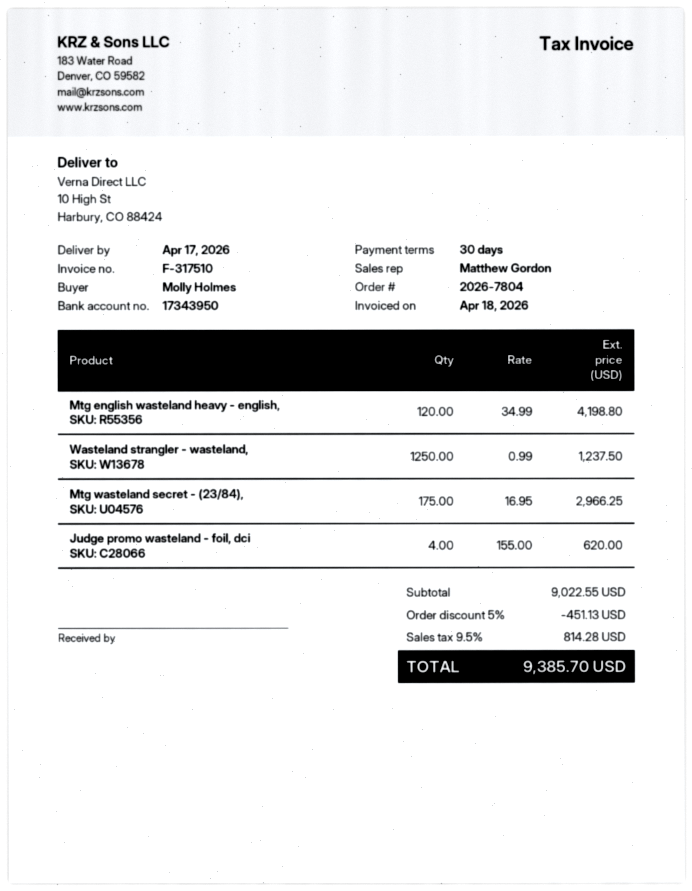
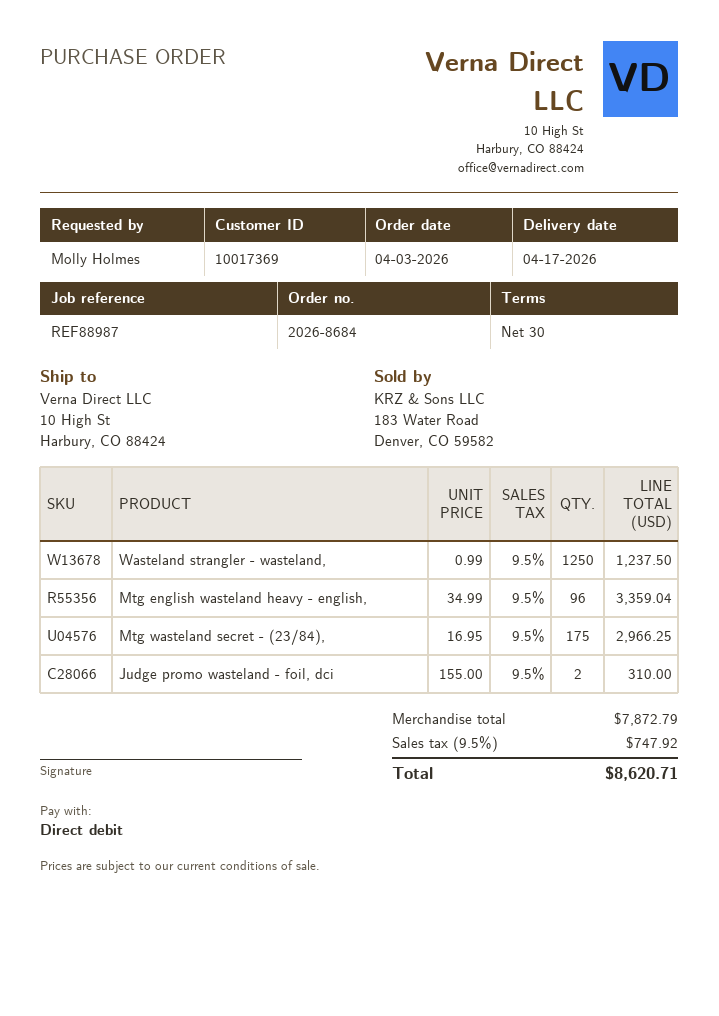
order number: 2026-7804 -> 2026-8684
Mtg english wasteland heavy - english,: 120 x 34.99 = 4198.80 -> 96 x 34.99 = 3359.04
Judge promo wasteland - foil, dci: 4 x 155.00 = 620.00 -> 2 x 155.00 = 310.00
subtotal: 9022.55 -> 7872.79
discount: 5% = 451.13 -> none
tax: 9.5% = 814.28 -> 9.5% = 747.92
total: 9385.70 -> 8620.71

